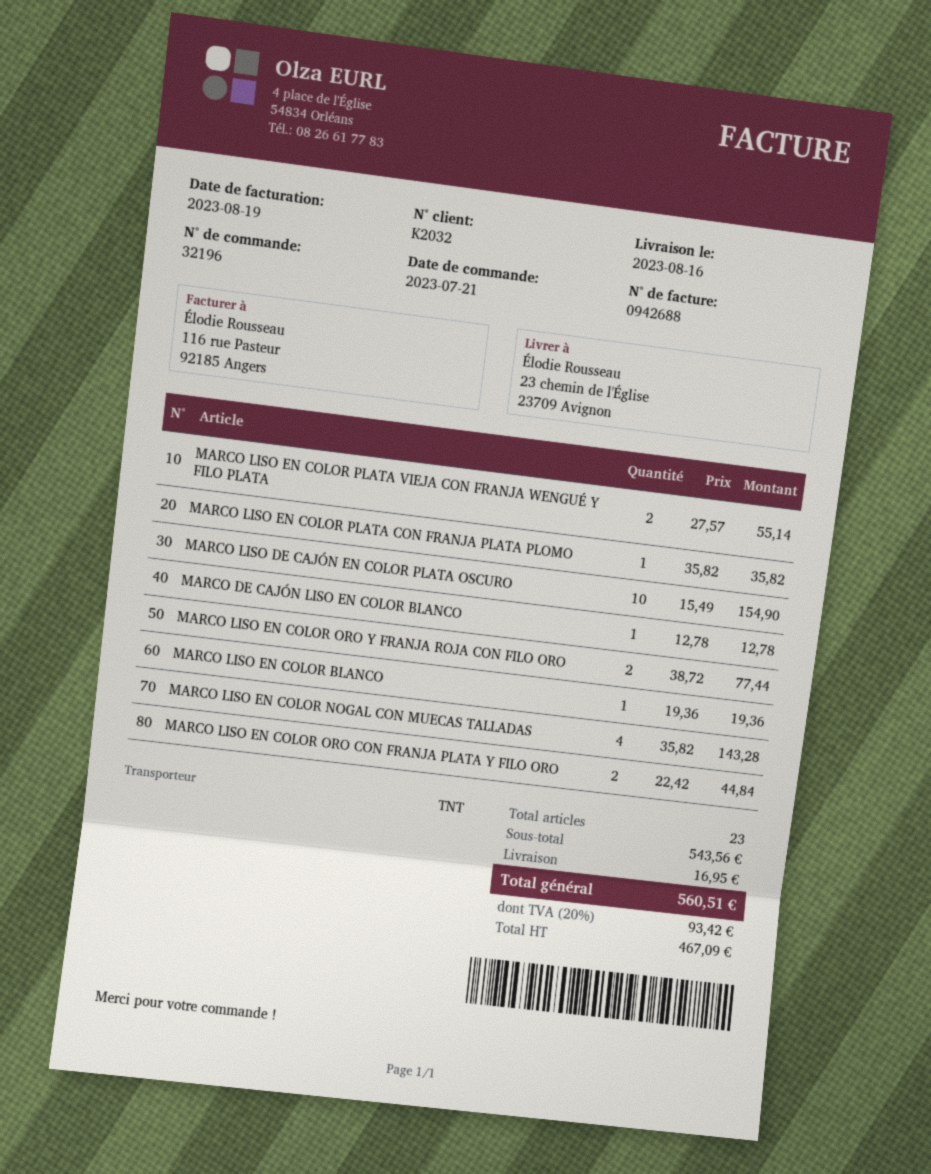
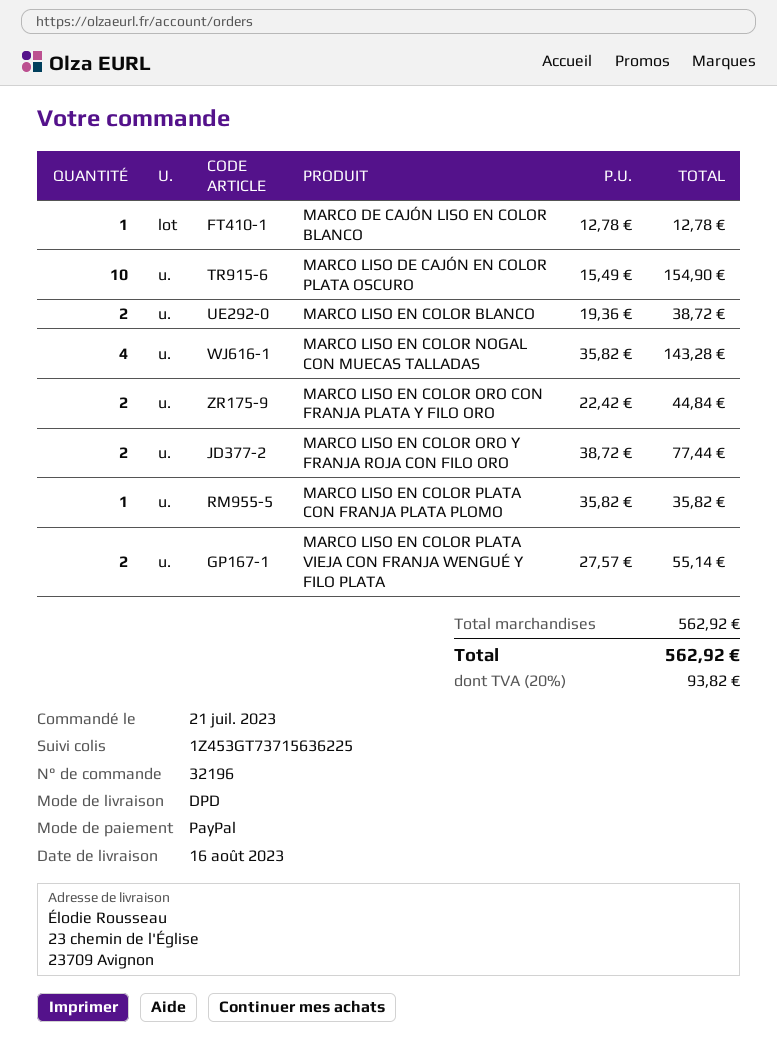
shipping method: TNT -> DPD
MARCO LISO EN COLOR BLANCO: 1 x 19.36 = 19.36 -> 2 x 19.36 = 38.72
subtotal: 543.56 -> 562.92
shipping: 16.95 -> none
tax: 20% = 93.42 -> 20% = 93.82
total: 560.51 -> 562.92

